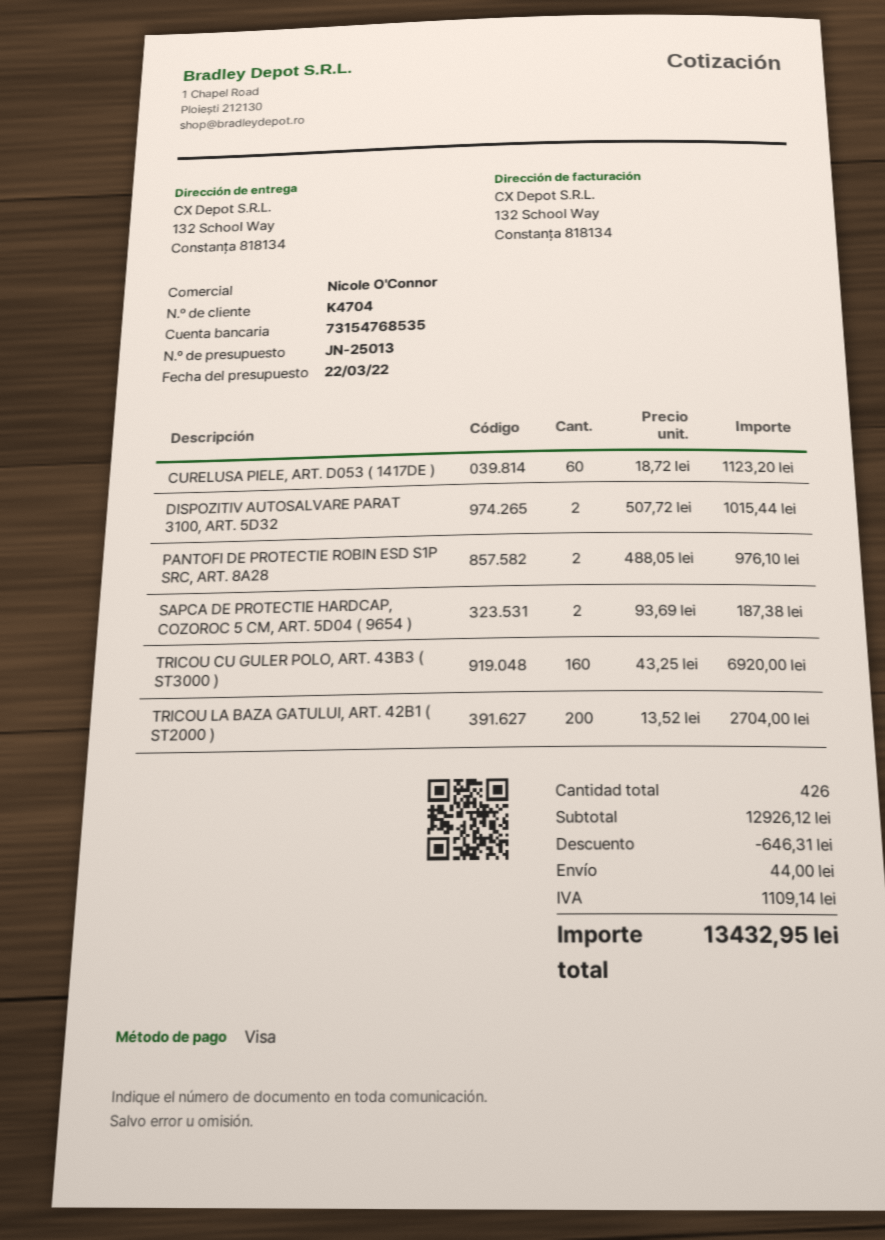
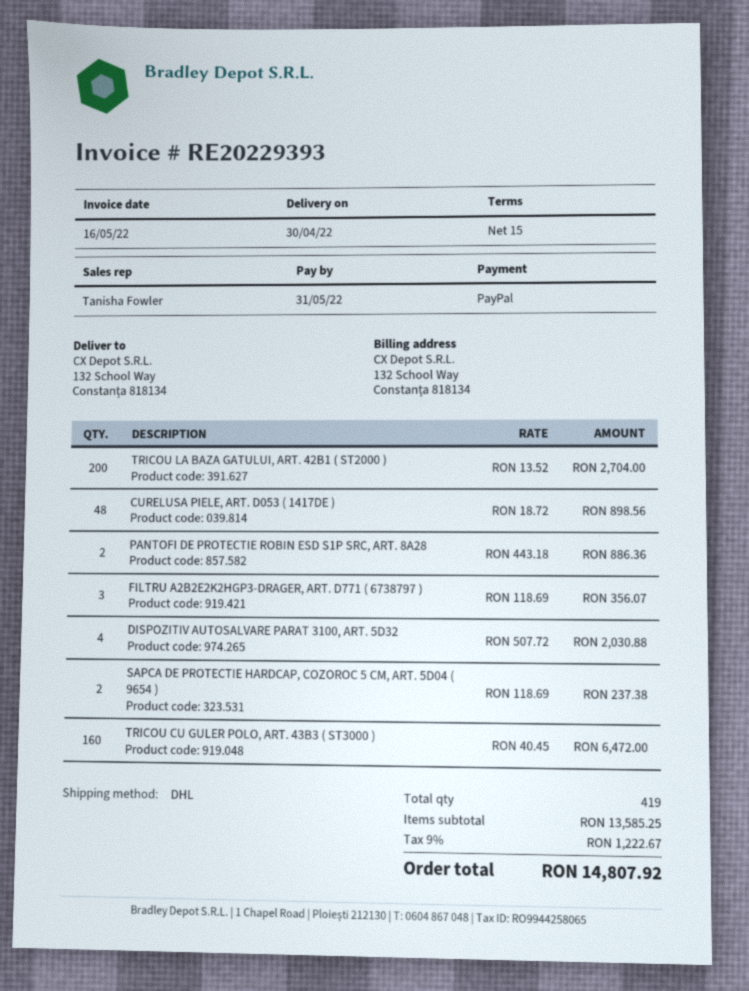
sales rep: Nicole O'Connor -> Tanisha Fowler
payment method: Visa -> PayPal
CURELUSA PIELE, ART. D053 ( 1417DE ): 60 x 18.72 = 1123.20 -> 48 x 18.72 = 898.56
DISPOZITIV AUTOSALVARE PARAT 3100, ART. 5D32: 2 x 507.72 = 1015.44 -> 4 x 507.72 = 2030.88
PANTOFI DE PROTECTIE ROBIN ESD S1P SRC, ART. 8A28: 2 x 488.05 = 976.10 -> 2 x 443.18 = 886.36
SAPCA DE PROTECTIE HARDCAP, COZOROC 5 CM, ART. 5D04 ( 9654 ): 2 x 93.69 = 187.38 -> 2 x 118.69 = 237.38
TRICOU CU GULER POLO, ART. 43B3 ( ST3000 ): 160 x 43.25 = 6920.00 -> 160 x 40.45 = 6472.00
FILTRU A2B2E2K2HGP3-DRAGER, ART. D771 ( 6738797 ): none -> 3 x 118.69 = 356.07
total quantity: 426 -> 419
subtotal: 12926.12 -> 13585.25
discount: 646.31 -> none
shipping: 44.00 -> none
tax: 1109.14 -> 1222.67
total: 13432.95 -> 14807.92

